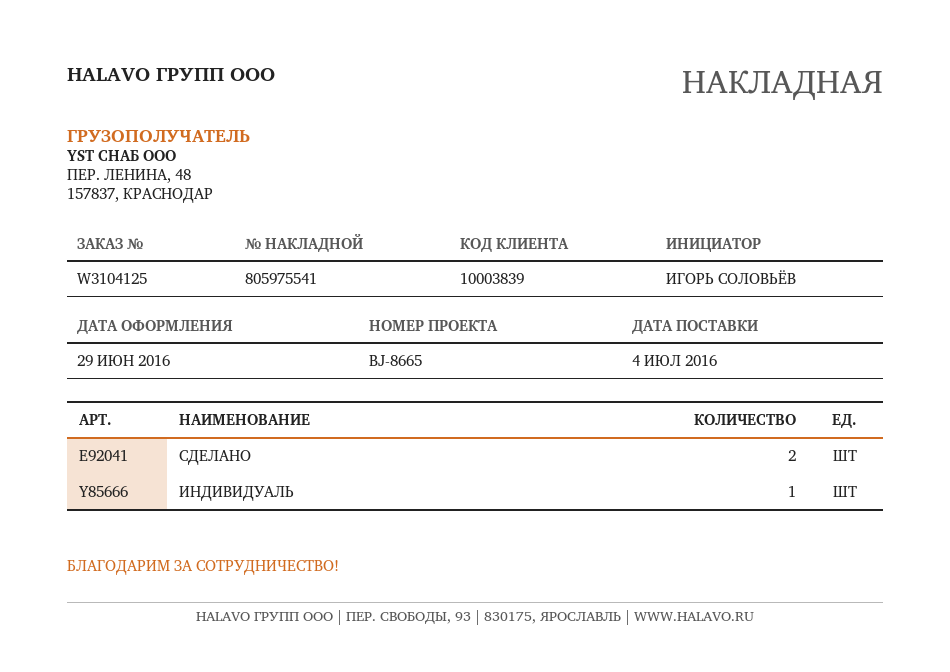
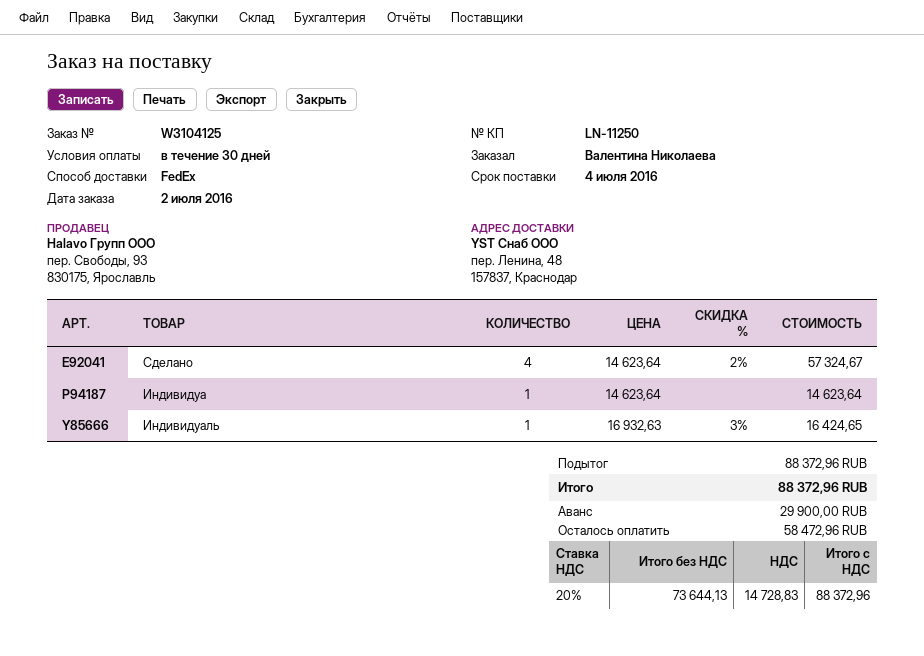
order date: 2016-06-29 -> 2016-07-02
ordered by: ИГОРЬ СОЛОВЬЁВ -> Валентина Николаева
СДЕЛАНО: 2 -> 4
Индивидуа: none -> 1

